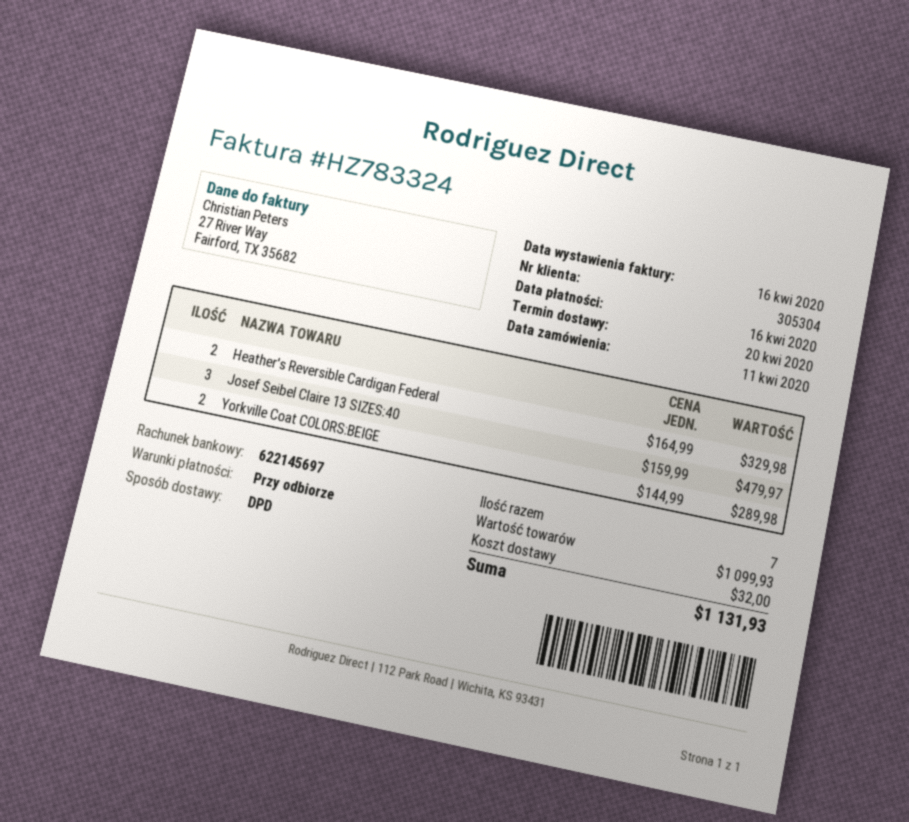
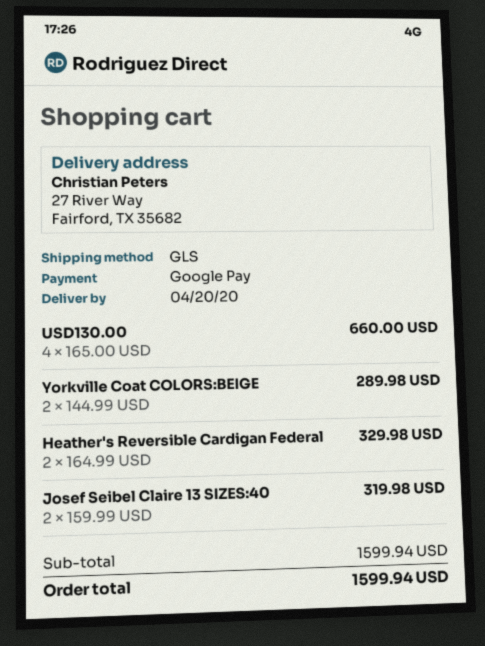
shipping method: DPD -> GLS
Josef Seibel Claire 13 SIZES:40: 3 x 159.99 = 479.97 -> 2 x 159.99 = 319.98
USD130.00: none -> 4 x 165.00 = 660.00
subtotal: 1099.93 -> 1599.94
shipping: 32.00 -> none
total: 1131.93 -> 1599.94

